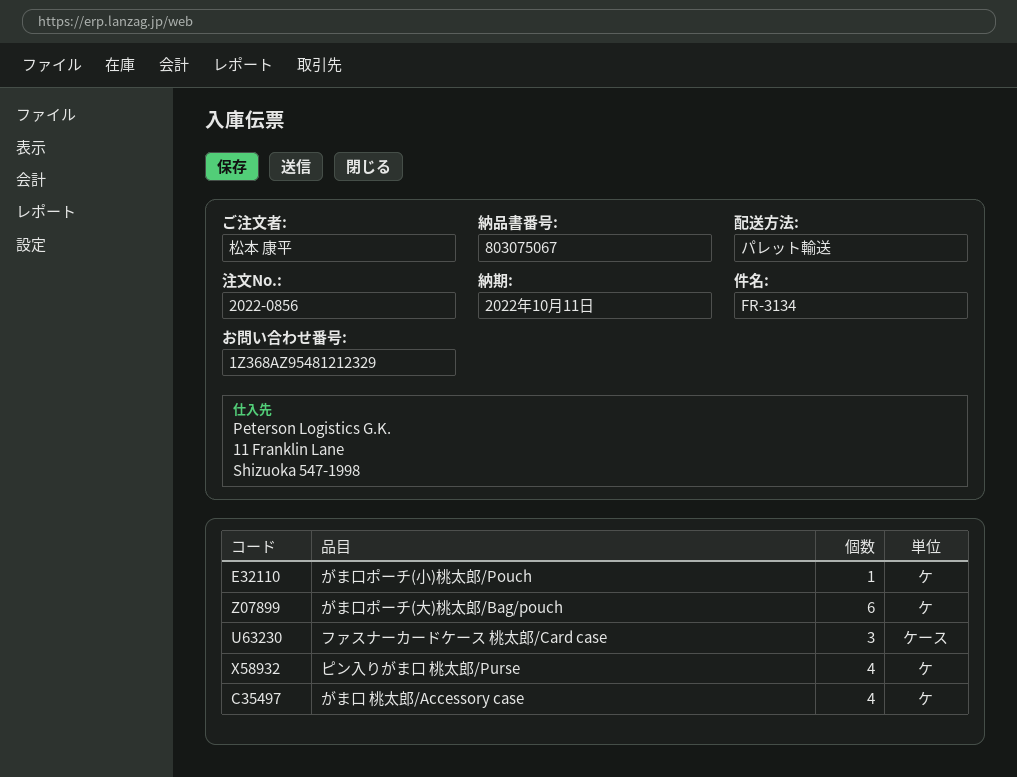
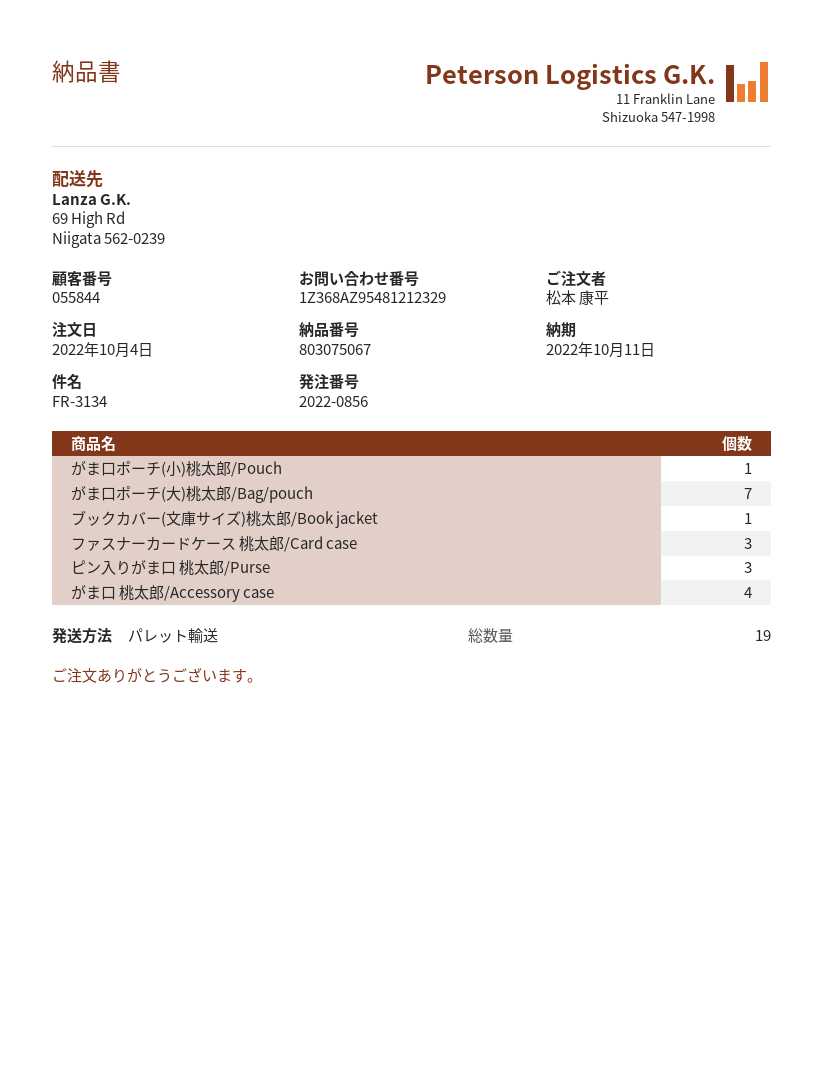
がま口ポーチ(大)桃太郎/Bag/pouch: 6 -> 7
ピン入りがま口 桃太郎/Purse: 4 -> 3
ブックカバー(文庫サイズ)桃太郎/Book jacket: none -> 1

